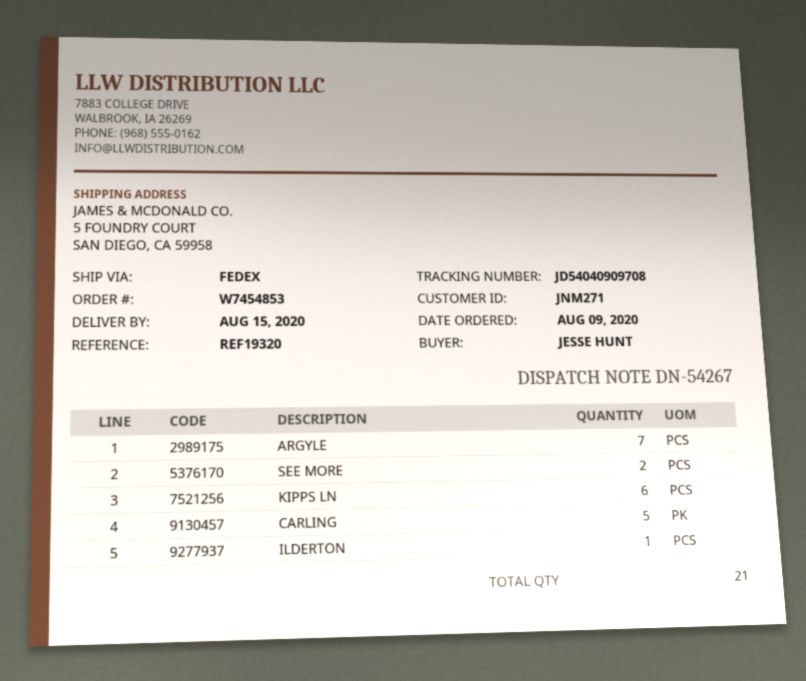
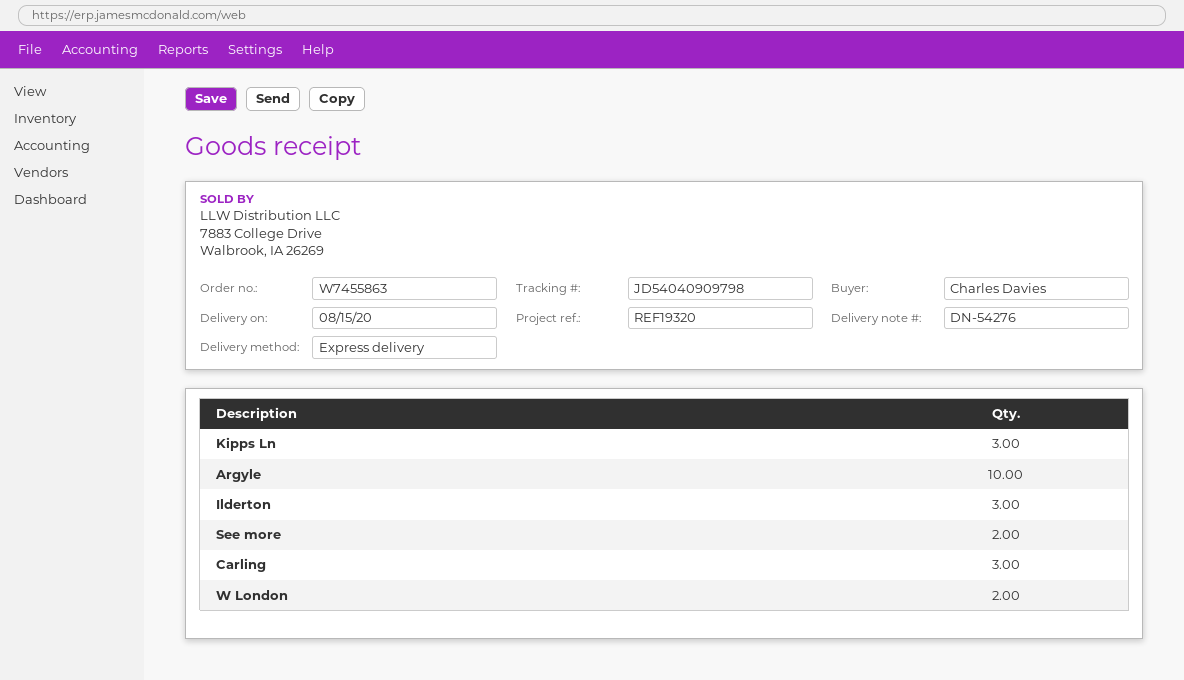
order number: W7454853 -> W7455863
delivery note number: DN-54267 -> DN-54276
ordered by: JESSE HUNT -> Charles Davies
shipping method: FedEx -> express
tracking number: JD54040909708 -> JD54040909798
ARGYLE: 7 -> 10
KIPPS LN: 6 -> 3
CARLING: 5 -> 3
ILDERTON: 1 -> 3
W London: none -> 2

